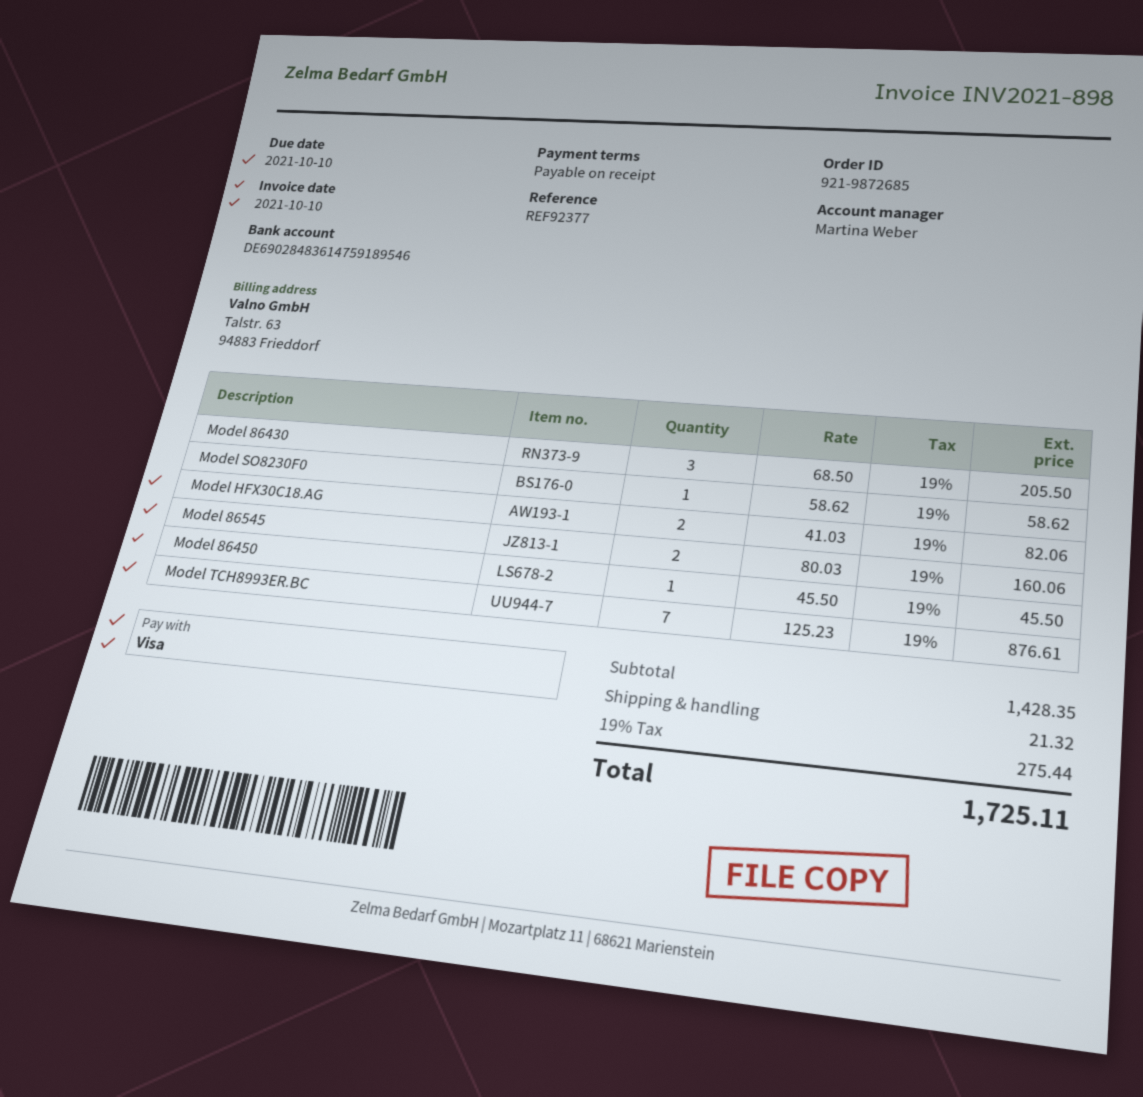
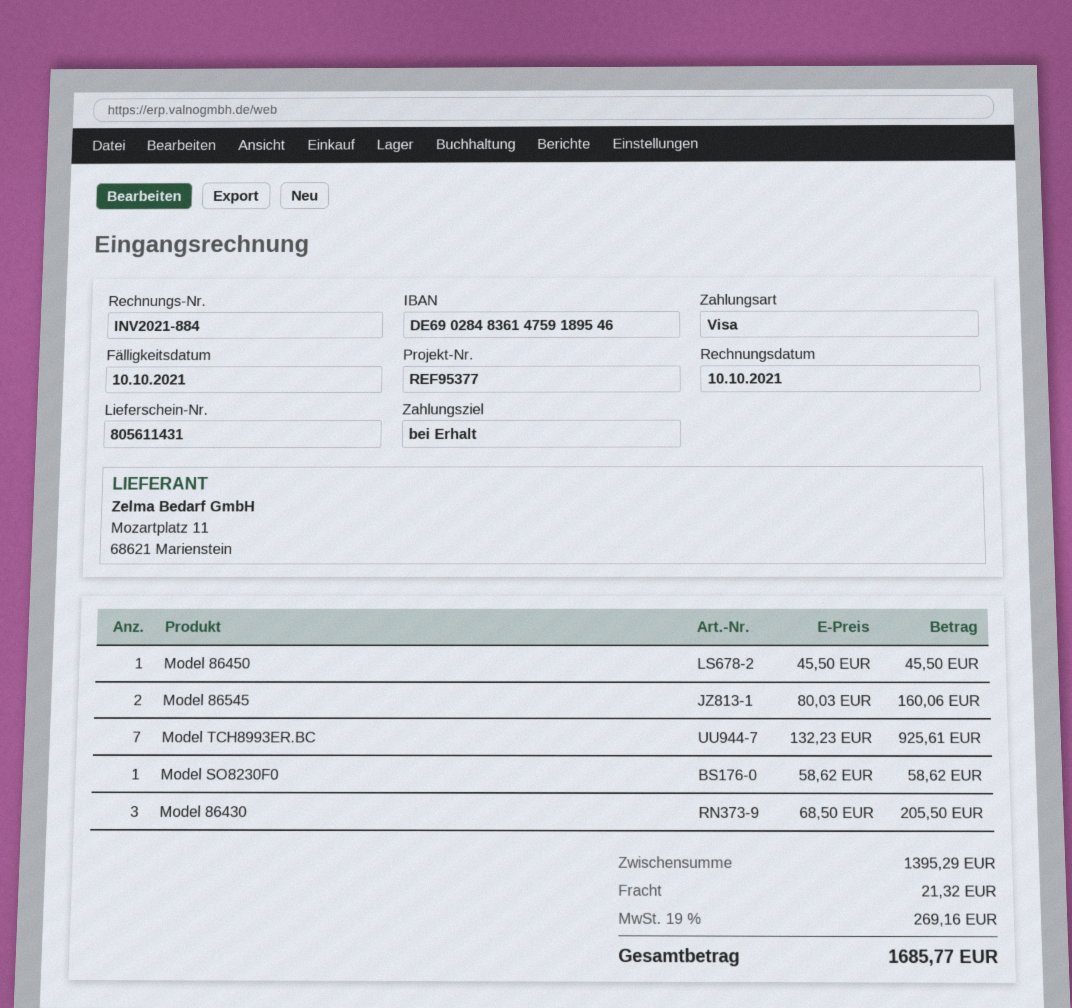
invoice number: INV2021-898 -> INV2021-884
reference: REF92377 -> REF95377
Model HFX30C18.AG: 2 x 41.03 = 82.06 -> none
Model TCH8993ER.BC: 7 x 125.23 = 876.61 -> 7 x 132.23 = 925.61
subtotal: 1428.35 -> 1395.29
tax: 19% = 275.44 -> 19% = 269.16
total: 1725.11 -> 1685.77

